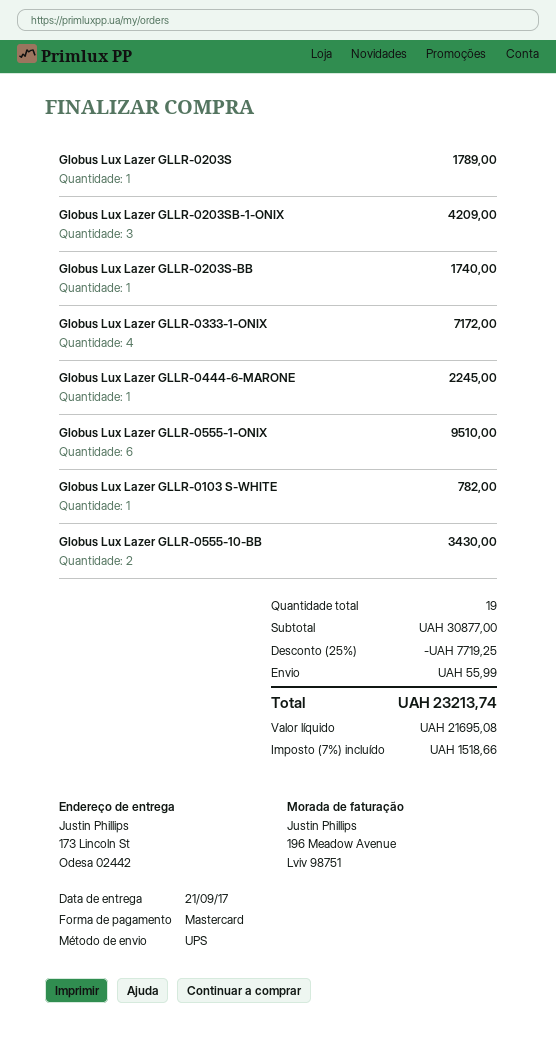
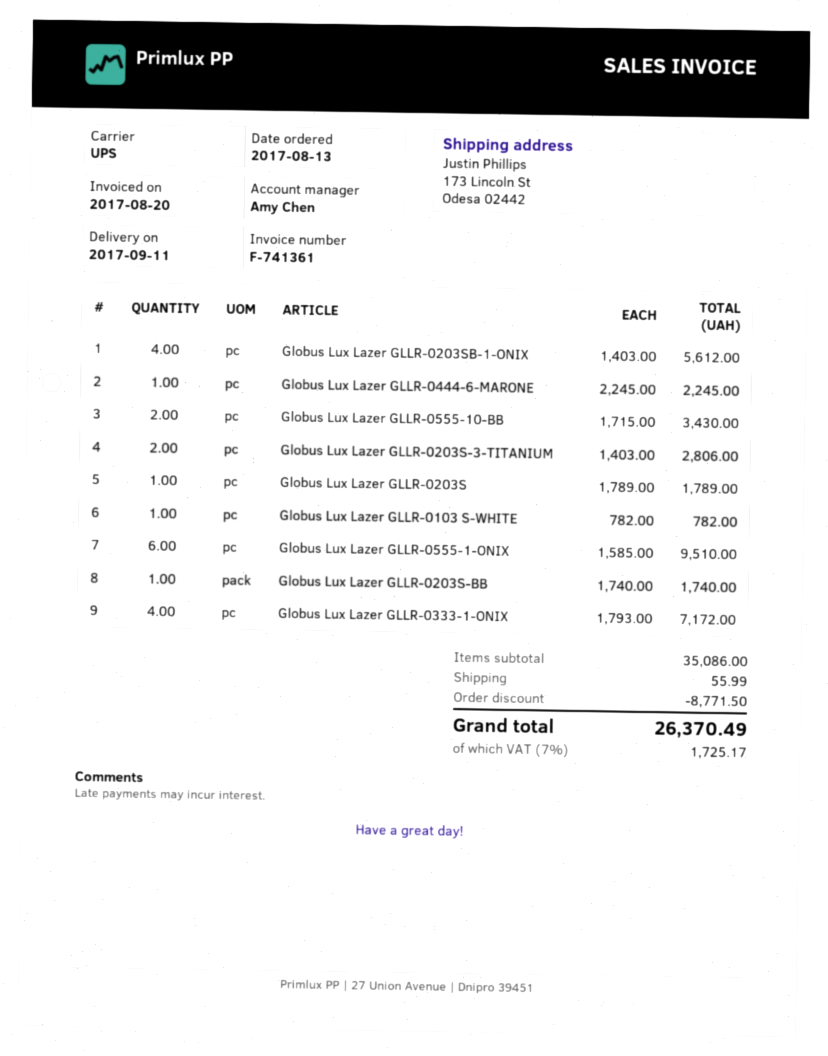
delivery date: 2017-09-21 -> 2017-09-11
Globus Lux Lazer GLLR-0203SB-1-ONIX: 3 for 4209.00 -> 4 for 5612.00
Globus Lux Lazer GLLR-0203S-3-TITANIUM: none -> 2 for 2806.00
subtotal: 30877.00 -> 35086.00
discount: 7719.25 -> 8771.50
tax: 7% = 1518.66 -> 7% = 1725.17
total: 23213.74 -> 26370.49

